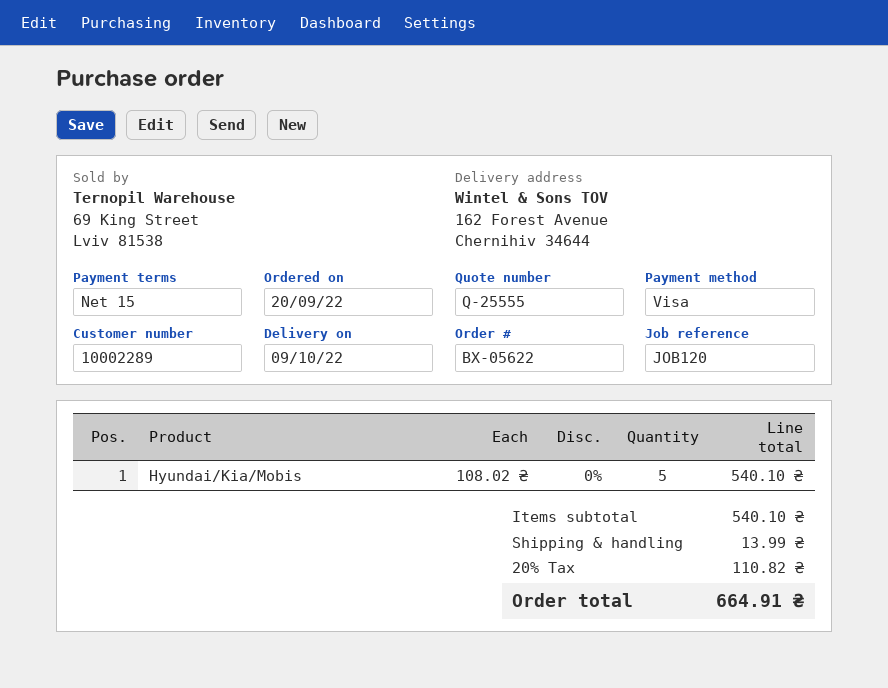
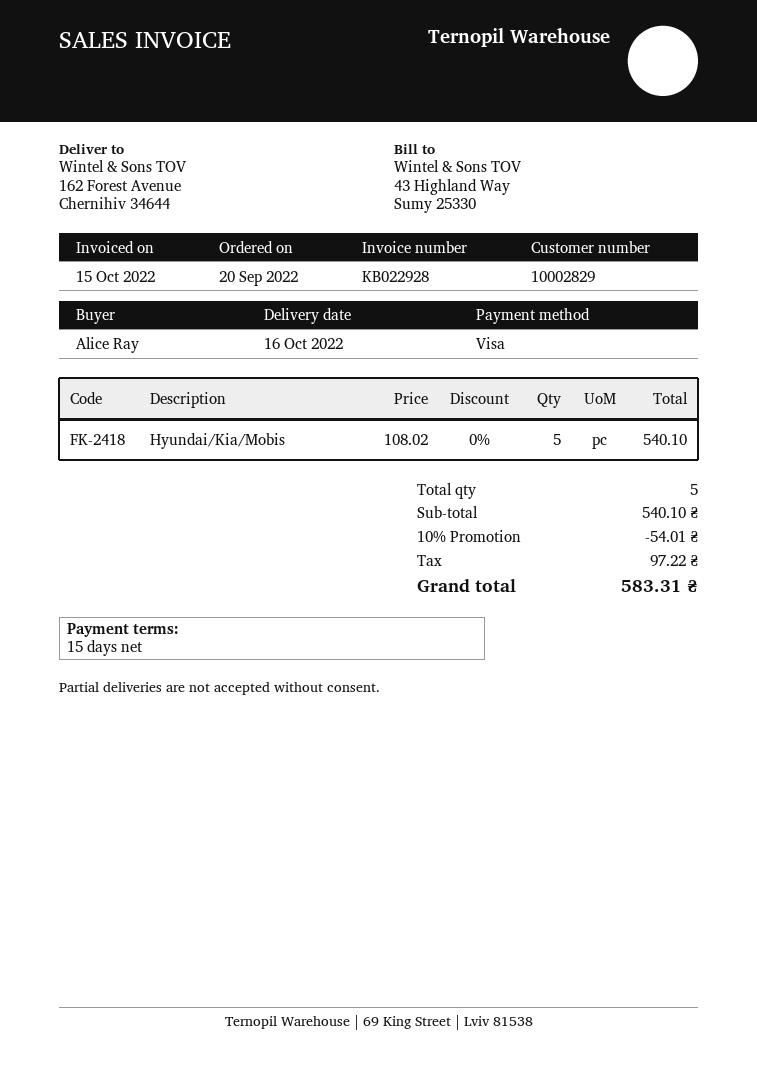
delivery date: 2022-10-09 -> 2022-10-16
customer number: 10002289 -> 10002829
discount: none -> 10% = 54.01
shipping: 13.99 -> none
tax: 110.82 -> 97.22
total: 664.91 -> 583.31

